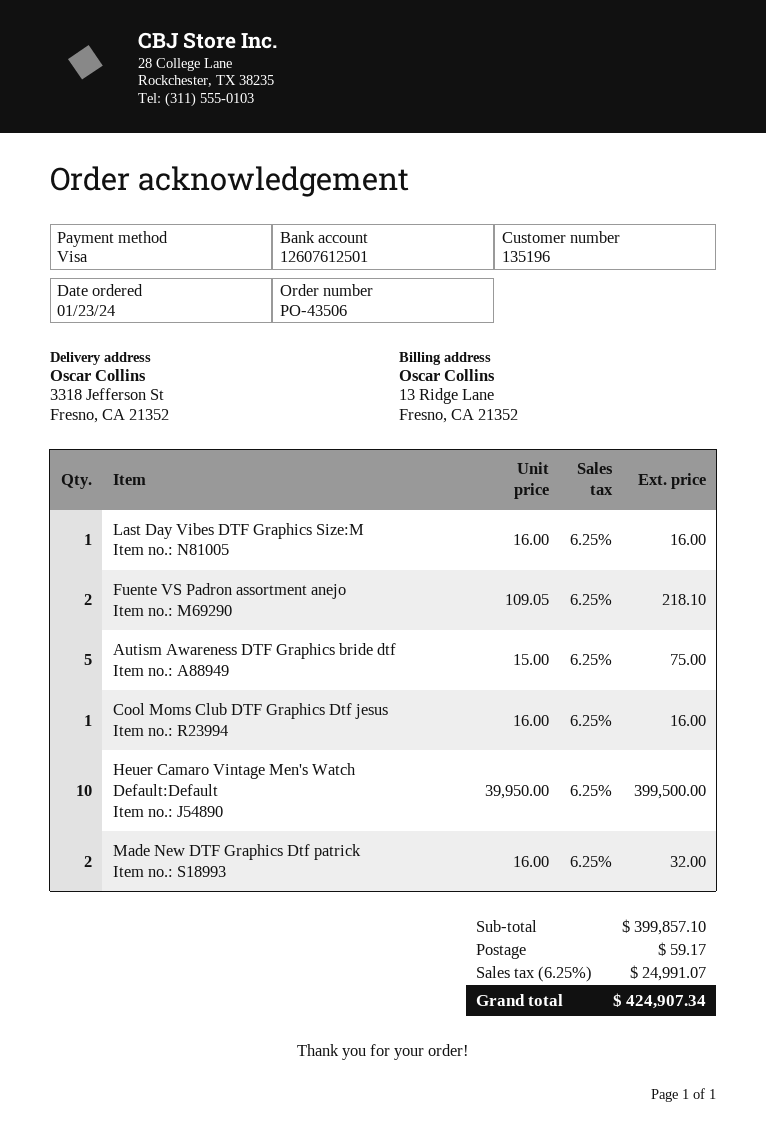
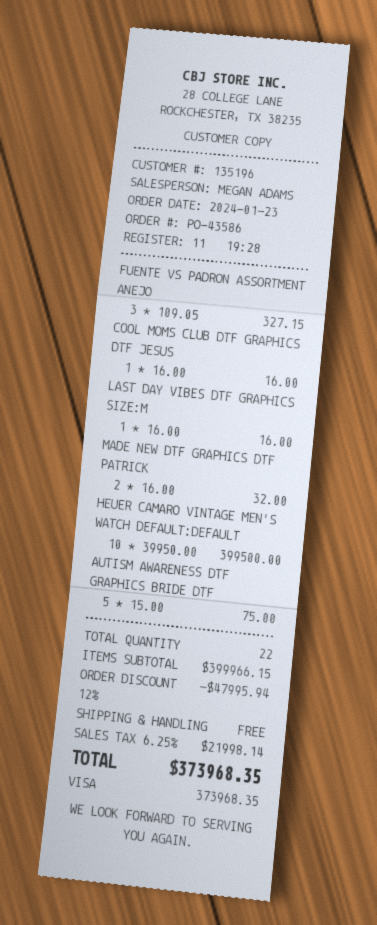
order number: PO-43506 -> PO-43586
Fuente VS Padron assortment anejo: 2 x 109.05 = 218.10 -> 3 x 109.05 = 327.15
subtotal: 399857.10 -> 399966.15
discount: none -> 12% = 47995.94
shipping: 59.17 -> 0.00
tax: 6.25% = 24991.07 -> 6.25% = 21998.14
total: 424907.34 -> 373968.35

